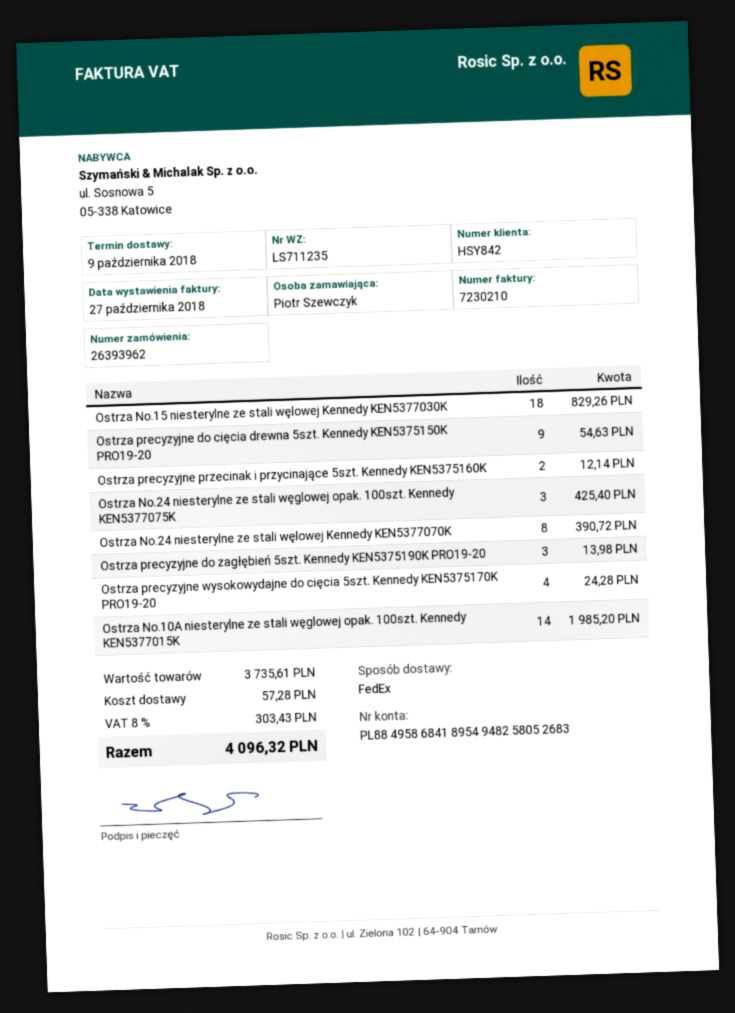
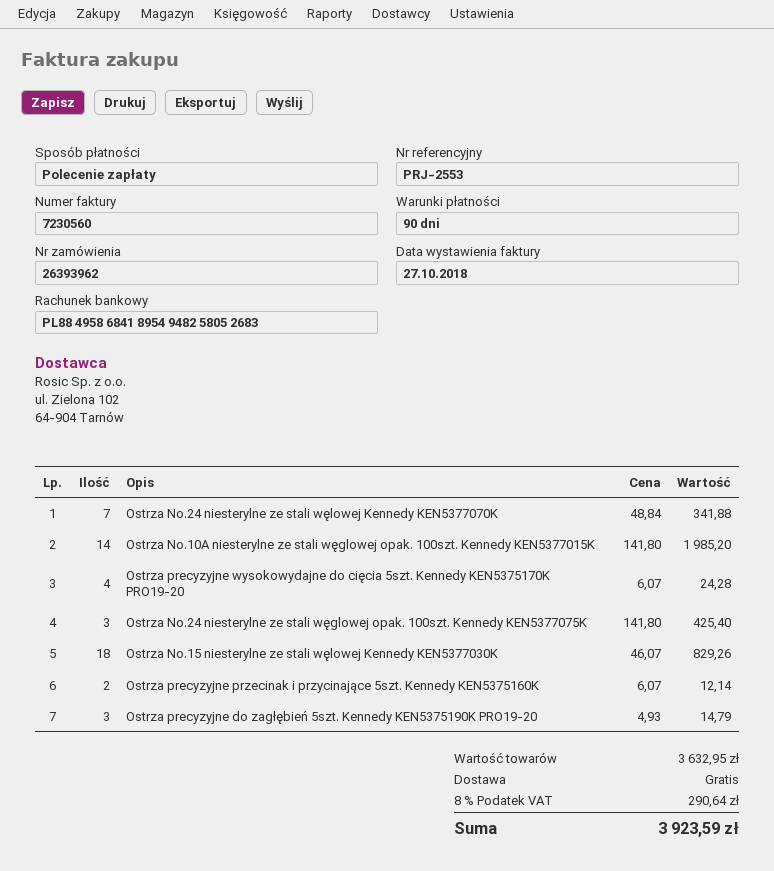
invoice number: 7230210 -> 7230560
Ostrza precyzyjne do cięcia drewna 5szt. Kennedy KEN5375150K PRO19-20: 9 for 54.63 -> none
Ostrza No.24 niesterylne ze stali węlowej Kennedy KEN5377070K: 8 for 390.72 -> 7 for 341.88
Ostrza precyzyjne do zagłębień 5szt. Kennedy KEN5375190K PRO19-20: 3 for 13.98 -> 3 for 14.79
subtotal: 3735.61 -> 3632.95
shipping: 57.28 -> 0.00
tax: 8% = 303.43 -> 8% = 290.64
total: 4096.32 -> 3923.59

